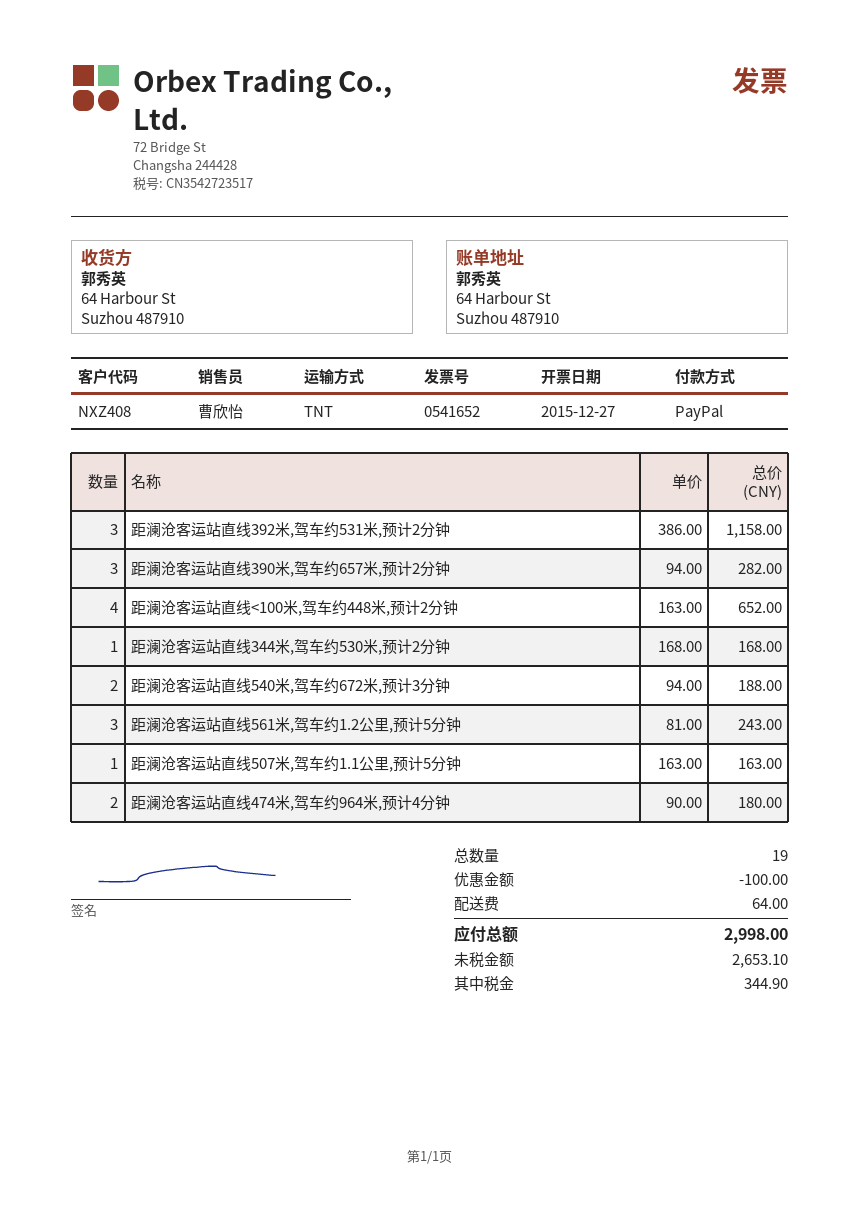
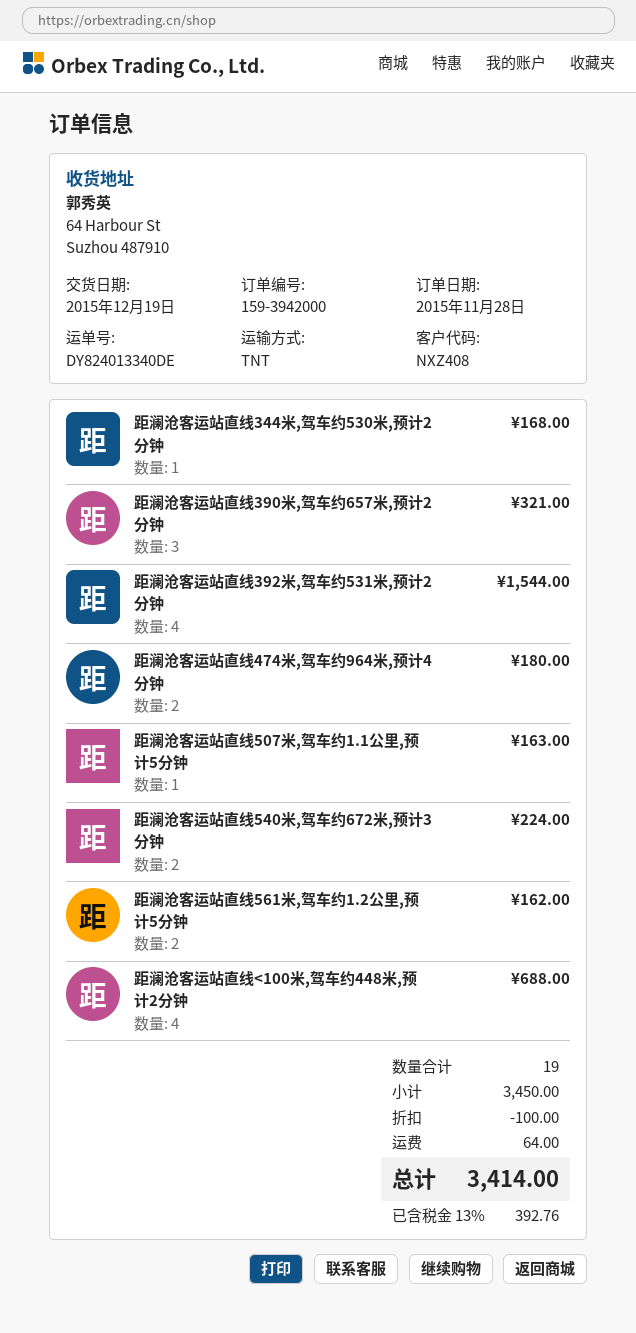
距澜沧客运站直线392米,驾车约531米,预计2分钟: 3 for 1158.00 -> 4 for 1544.00
距澜沧客运站直线390米,驾车约657米,预计2分钟: 3 for 282.00 -> 3 for 321.00
距澜沧客运站直线<100米,驾车约448米,预计2分钟: 4 for 652.00 -> 4 for 688.00
距澜沧客运站直线540米,驾车约672米,预计3分钟: 2 for 188.00 -> 2 for 224.00
距澜沧客运站直线561米,驾车约1.2公里,预计5分钟: 3 for 243.00 -> 2 for 162.00
tax: 344.90 -> 392.76
total: 2998.00 -> 3414.00

